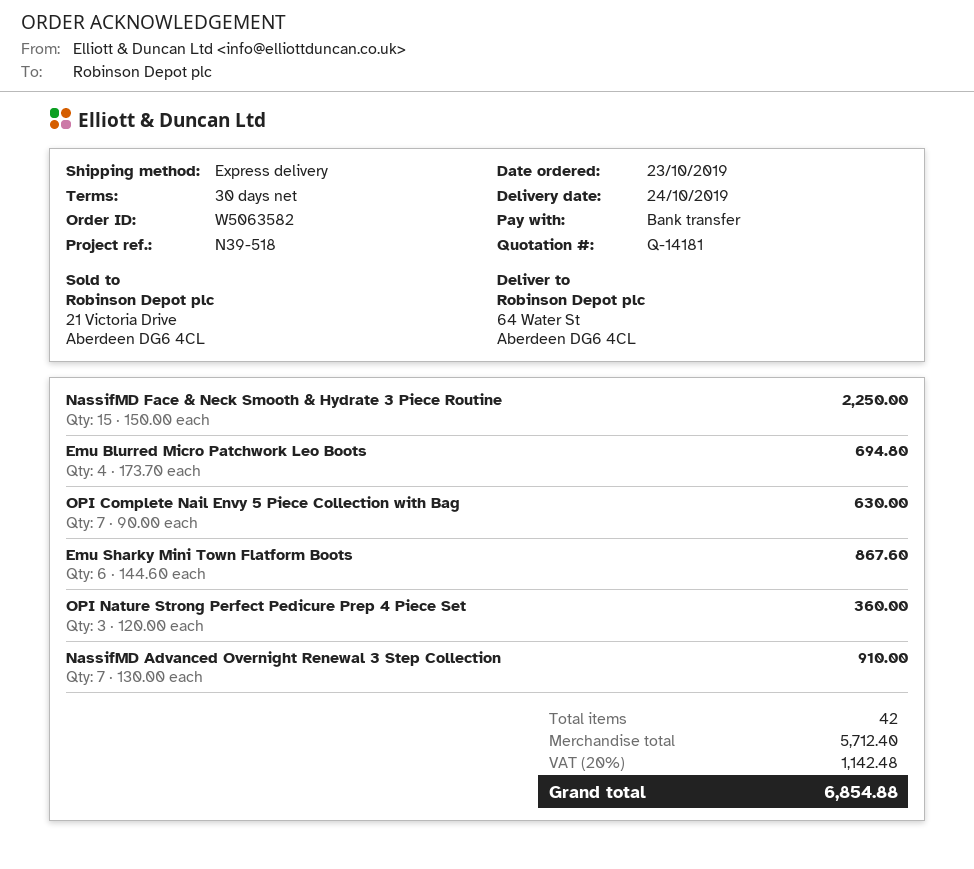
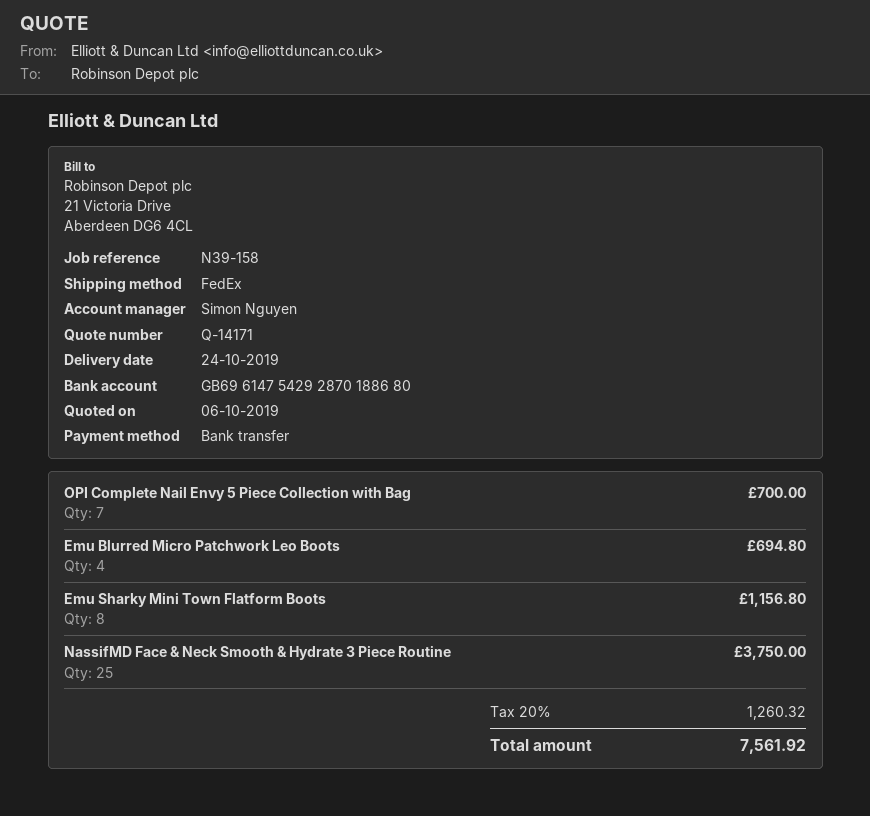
quote number: Q-14181 -> Q-14171
reference: N39-518 -> N39-158
shipping method: express -> FedEx
NassifMD Face & Neck Smooth & Hydrate 3 Piece Routine: 15 for 2250.00 -> 25 for 3750.00
OPI Complete Nail Envy 5 Piece Collection with Bag: 7 for 630.00 -> 7 for 700.00
Emu Sharky Mini Town Flatform Boots: 6 for 867.60 -> 8 for 1156.80
OPI Nature Strong Perfect Pedicure Prep 4 Piece Set: 3 for 360.00 -> none
NassifMD Advanced Overnight Renewal 3 Step Collection: 7 for 910.00 -> none
tax: 20% = 1142.48 -> 20% = 1260.32
total: 6854.88 -> 7561.92

